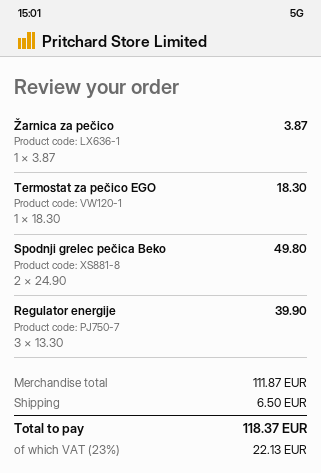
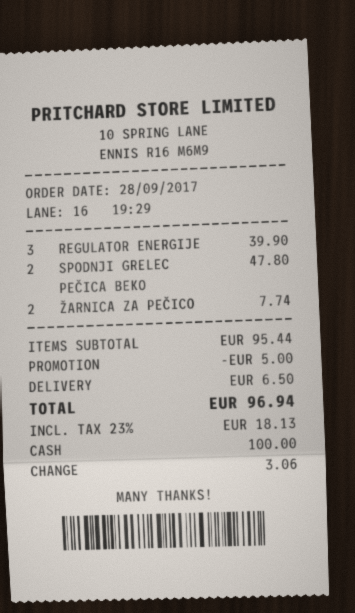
Žarnica za pečico: 1 for 3.87 -> 2 for 7.74
Termostat za pečico EGO: 1 for 18.30 -> none
Spodnji grelec pečica Beko: 2 for 49.80 -> 2 for 47.80
subtotal: 111.87 -> 95.44
discount: none -> 5.00
tax: 23% = 22.13 -> 23% = 18.13
total: 118.37 -> 96.94

